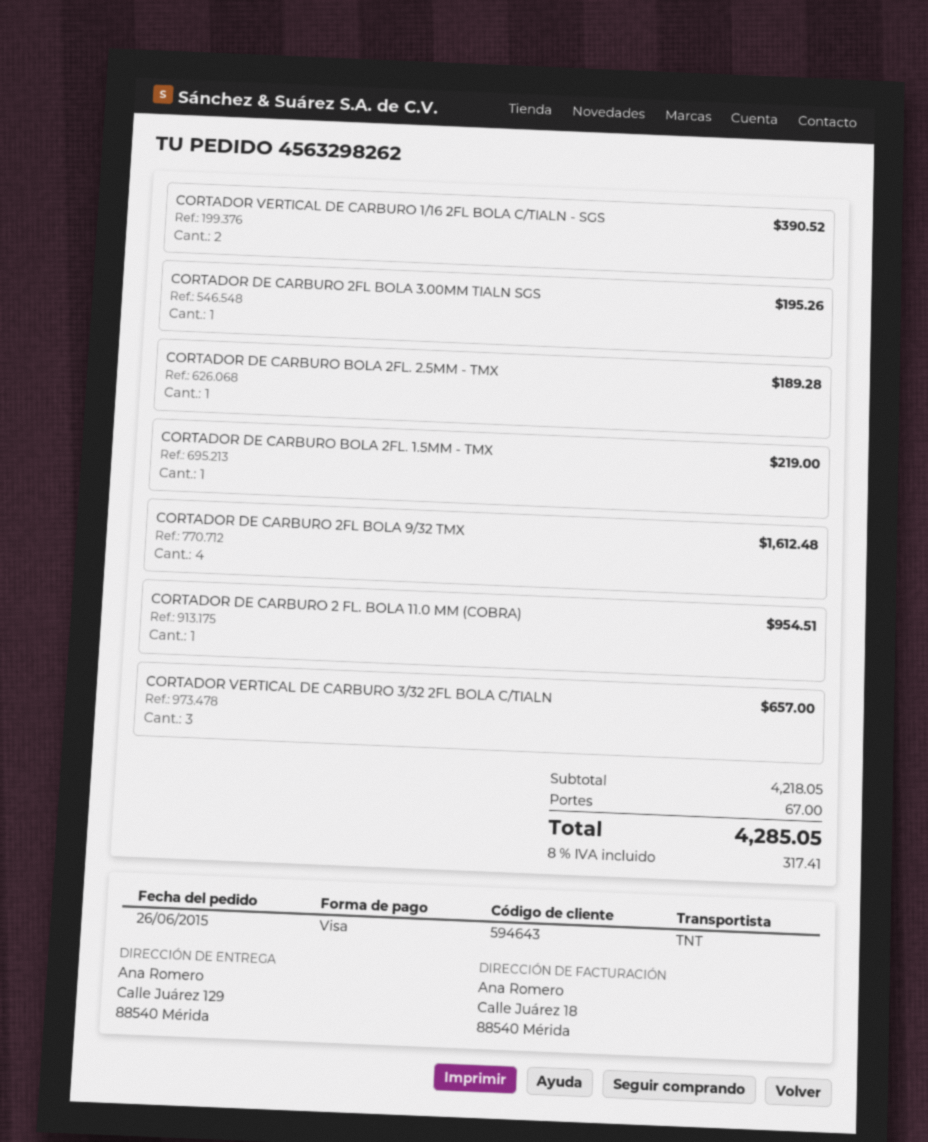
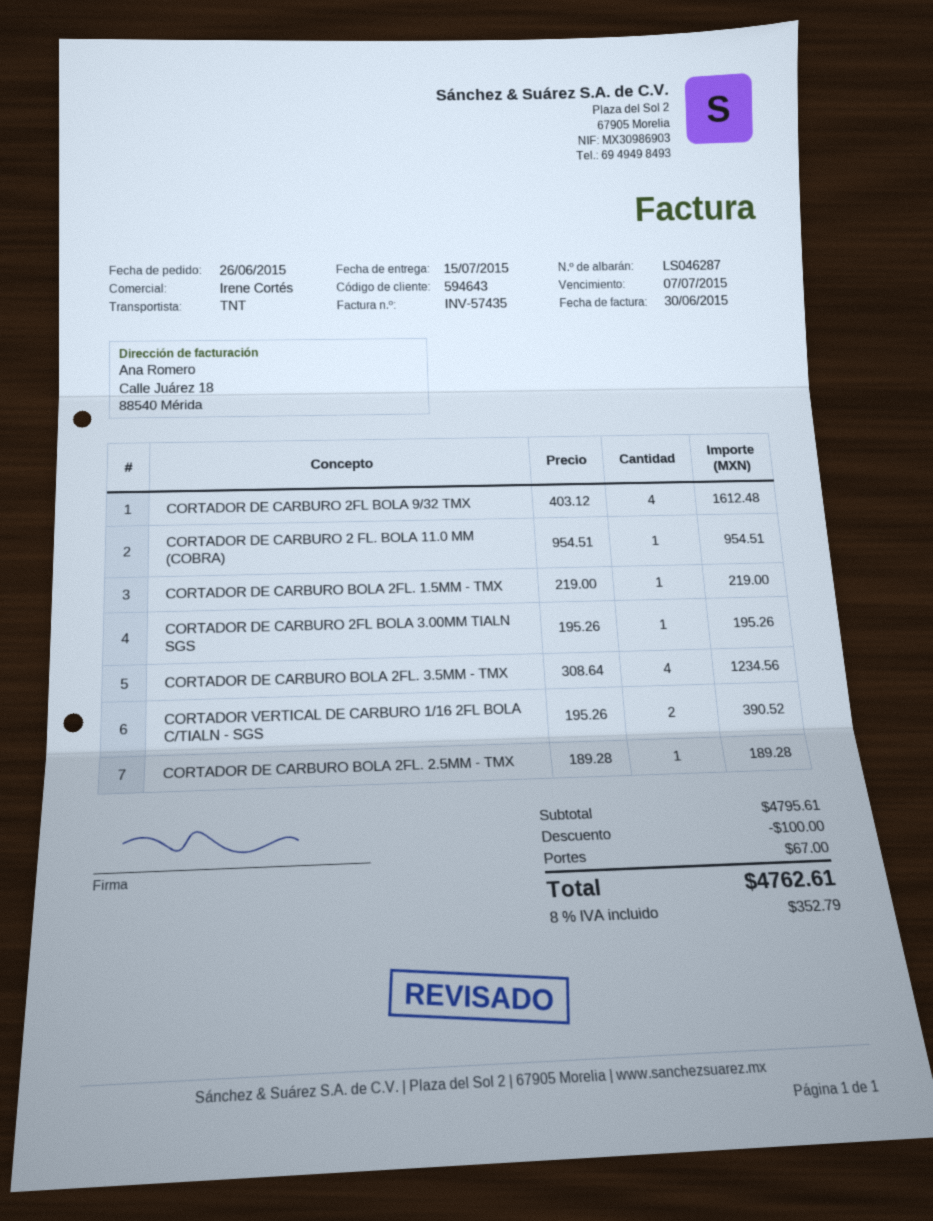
CORTADOR VERTICAL DE CARBURO 3/32 2FL BOLA C/TIALN: 3 for 657.00 -> none
CORTADOR DE CARBURO BOLA 2FL. 3.5MM - TMX: none -> 4 for 1234.56
subtotal: 4218.05 -> 4795.61
discount: none -> 100.00
tax: 8% = 317.41 -> 8% = 352.79
total: 4285.05 -> 4762.61

